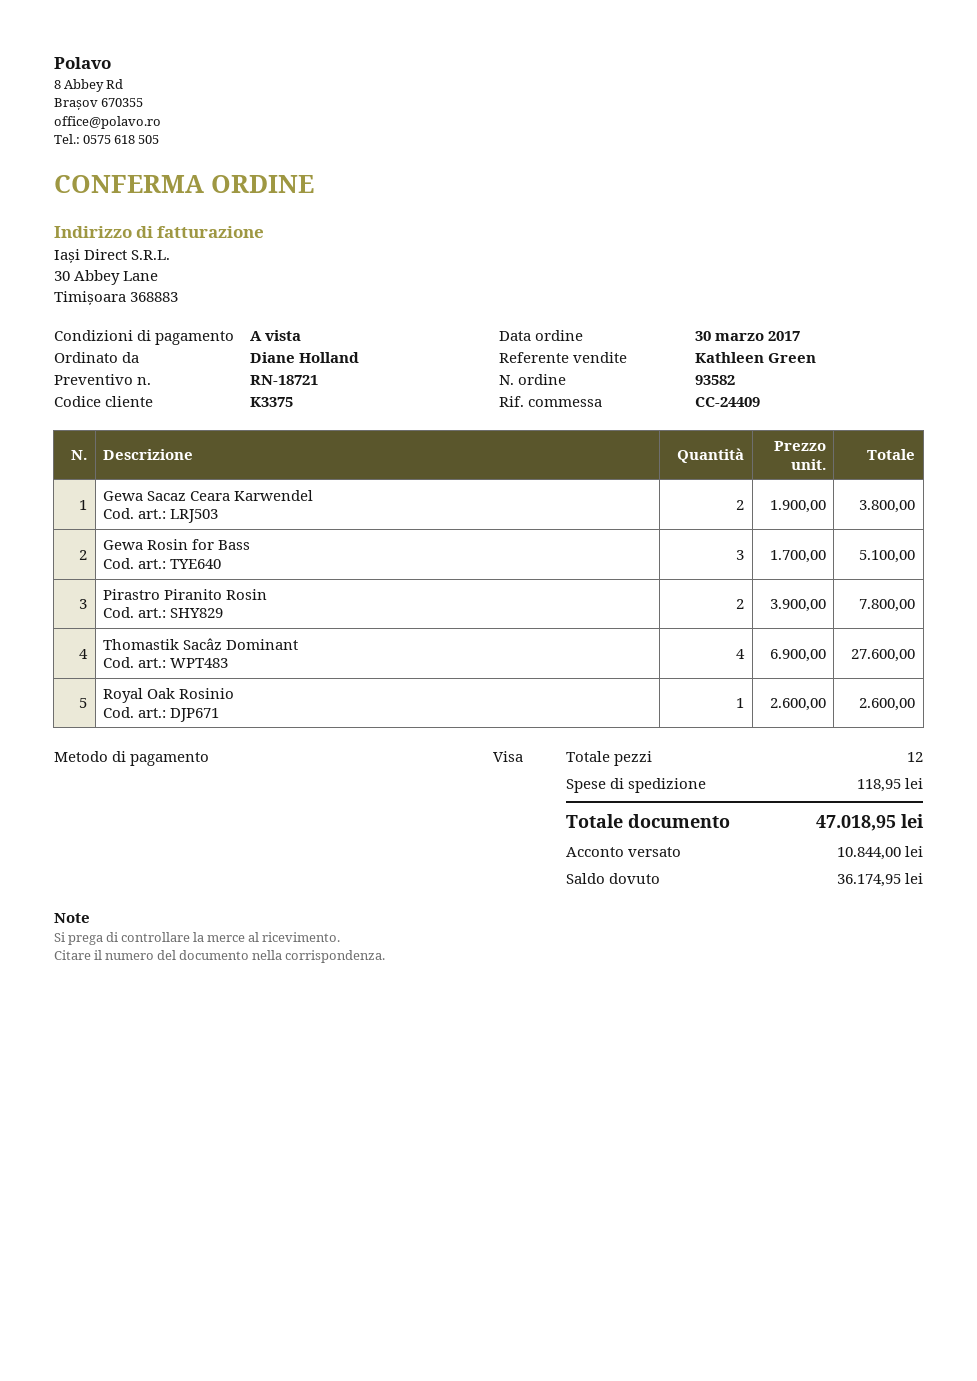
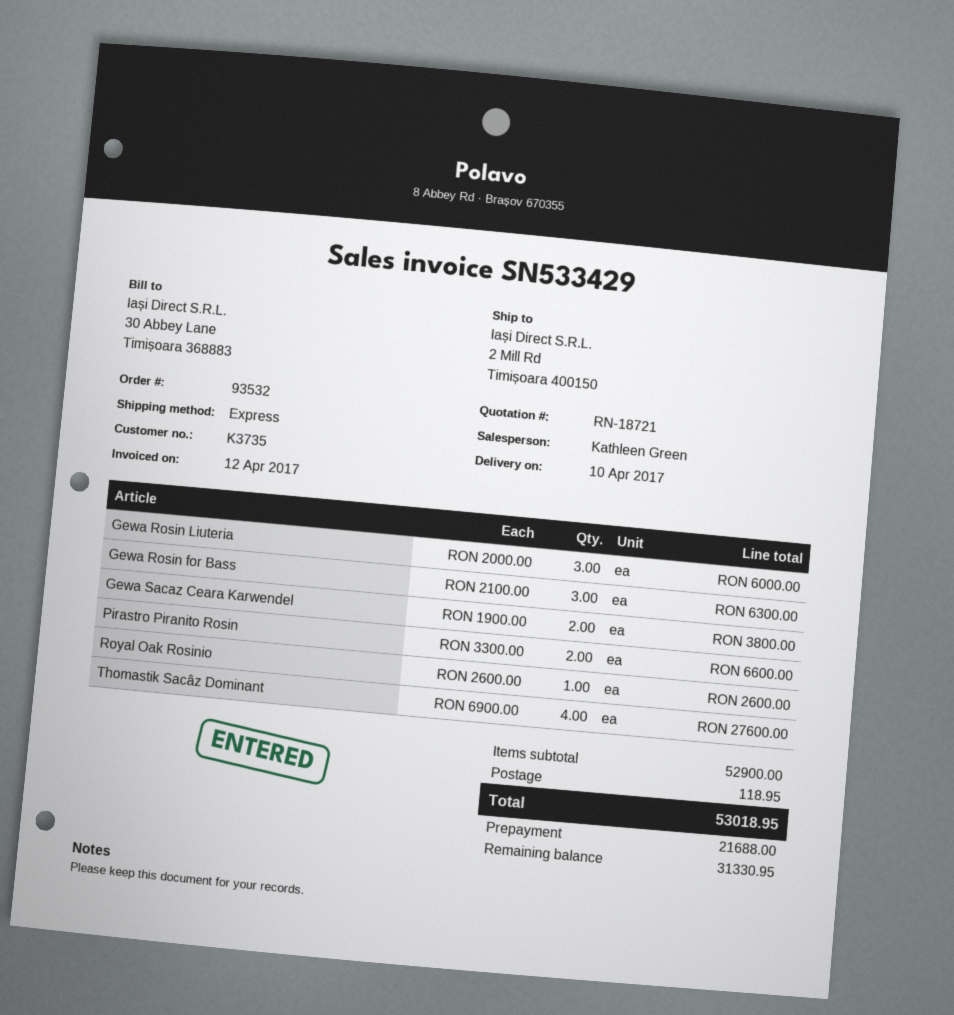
order number: 93582 -> 93532
customer number: K3375 -> K3735
Gewa Rosin for Bass: 3 x 1700.00 = 5100.00 -> 3 x 2100.00 = 6300.00
Pirastro Piranito Rosin: 2 x 3900.00 = 7800.00 -> 2 x 3300.00 = 6600.00
Gewa Rosin Liuteria: none -> 3 x 2000.00 = 6000.00
total: 47018.95 -> 53018.95
deposit: 10844.00 -> 21688.00
balance: 36174.95 -> 31330.95

